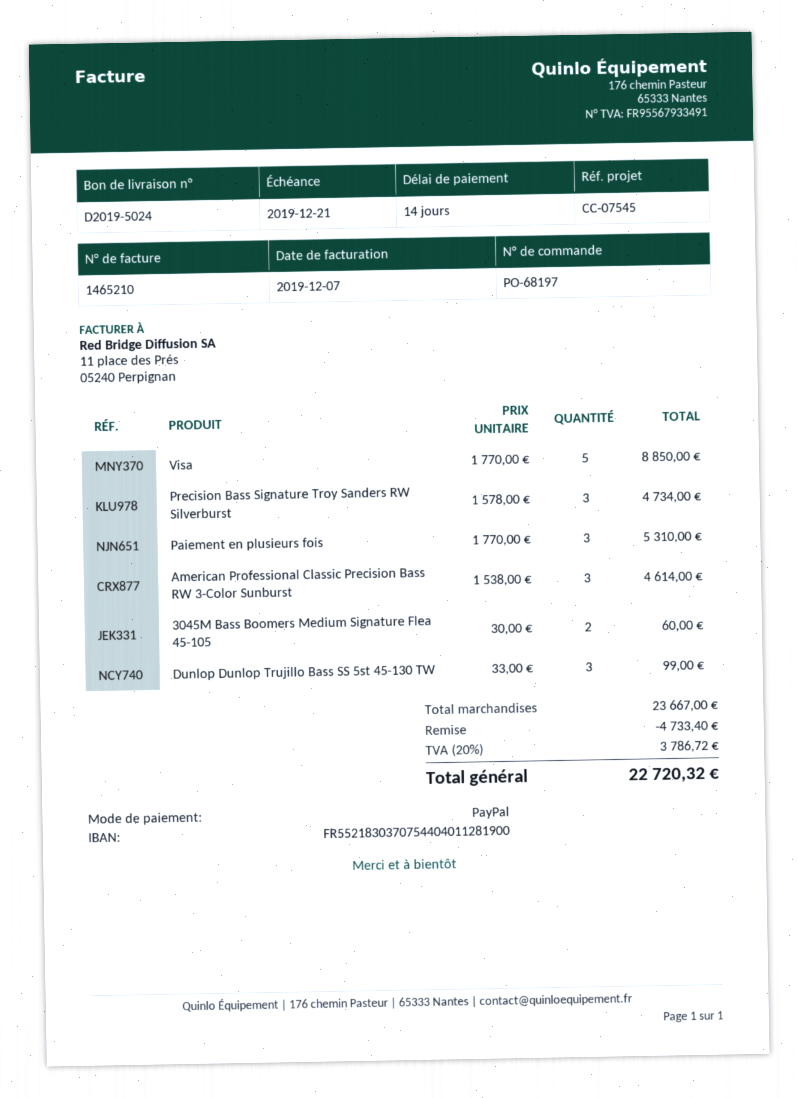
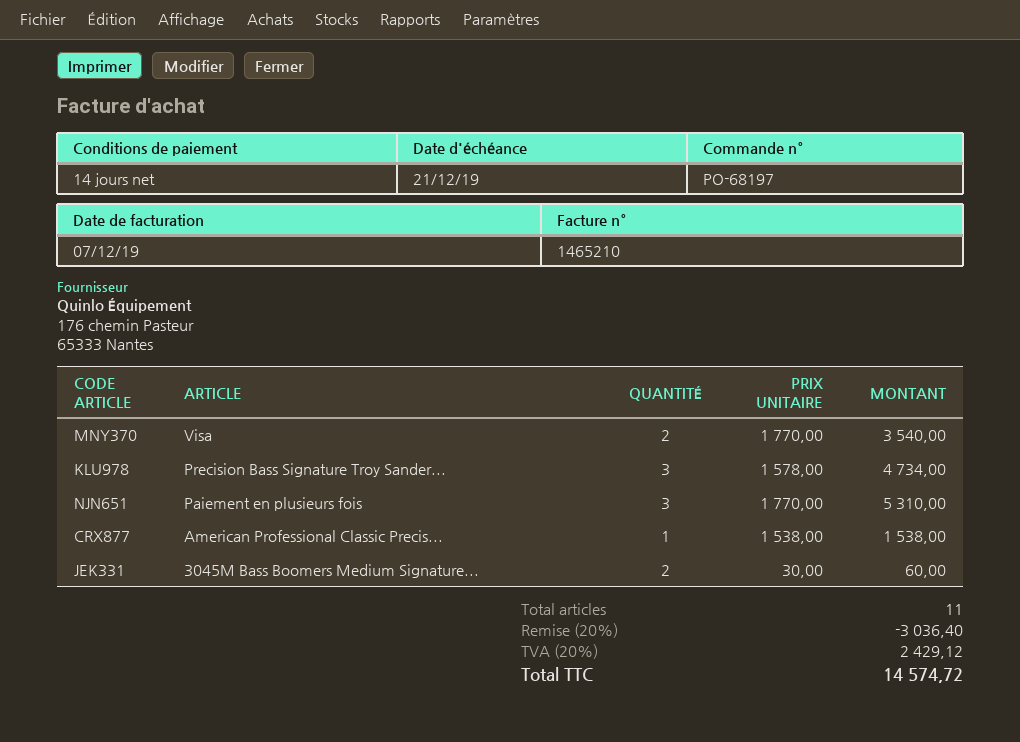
Visa: 5 x 1770.00 = 8850.00 -> 2 x 1770.00 = 3540.00
American Professional Classic Precision Bass RW 3-Color Sunburst: 3 x 1538.00 = 4614.00 -> 1 x 1538.00 = 1538.00
Dunlop Dunlop Trujillo Bass SS 5st 45-130 TW: 3 x 33.00 = 99.00 -> none
discount: 4733.40 -> 3036.40
tax: 20% = 3786.72 -> 20% = 2429.12
total: 22720.32 -> 14574.72

